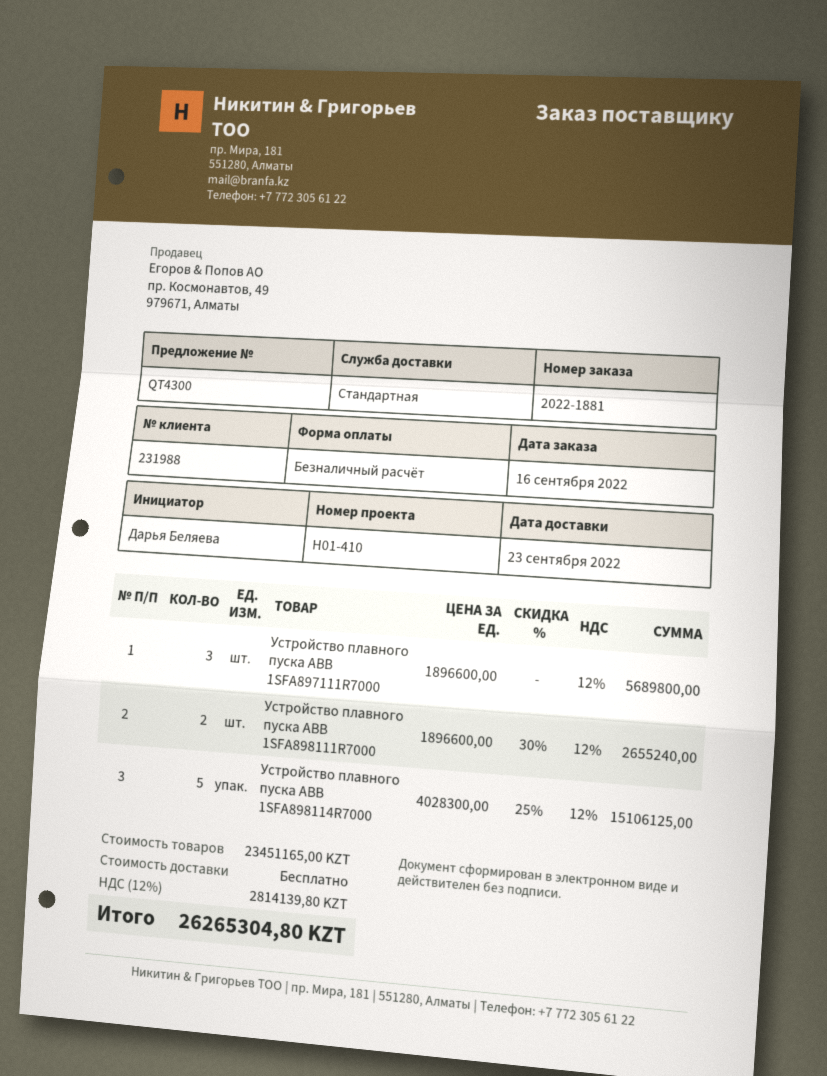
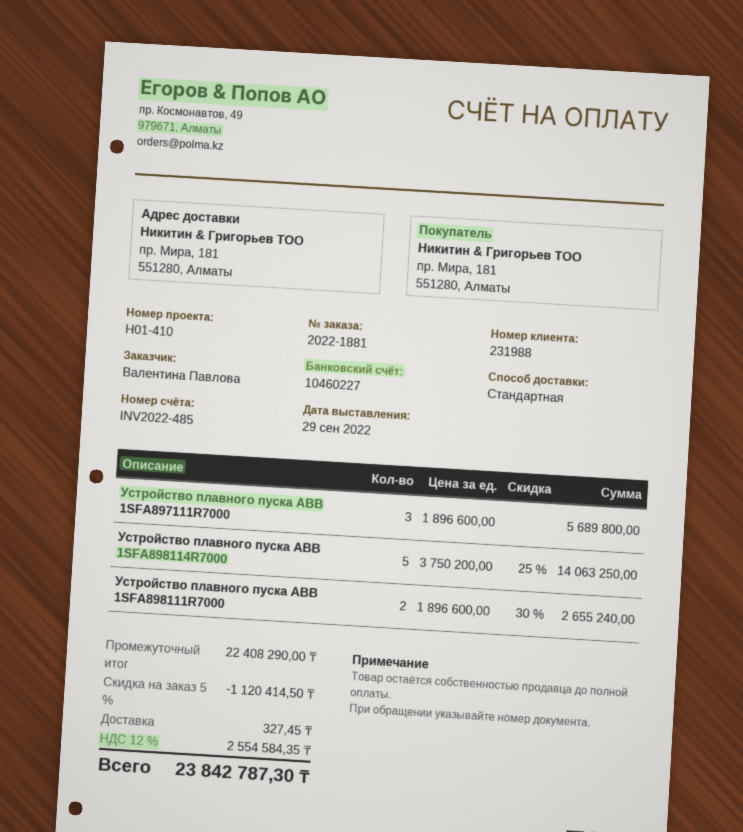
ordered by: Дарья Беляева -> Валентина Павлова
Устройство плавного пуска ABB 1SFA898114R7000: 5 x 4028300.00 - 25% = 15106125.00 -> 5 x 3750200.00 - 25% = 14063250.00
subtotal: 23451165.00 -> 22408290.00
discount: none -> 5% = 1120414.50
shipping: 0.00 -> 327.45
tax: 12% = 2814139.80 -> 12% = 2554584.35
total: 26265304.80 -> 23842787.30

